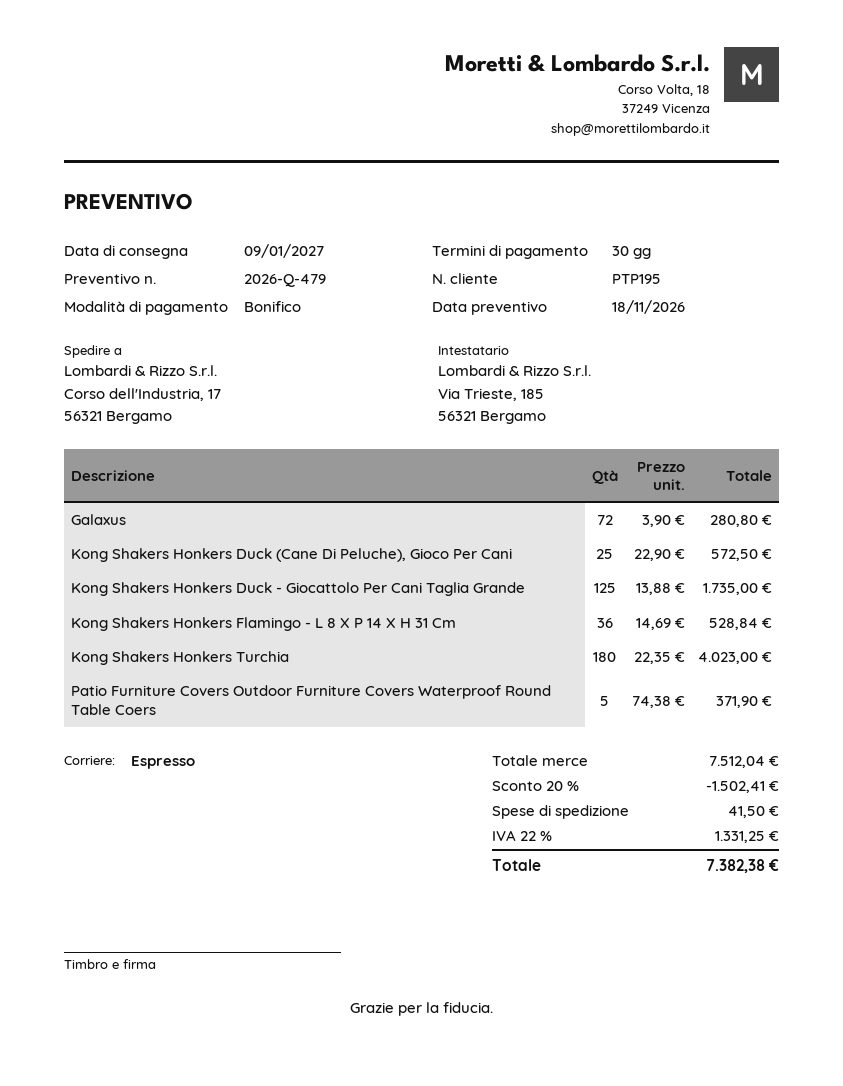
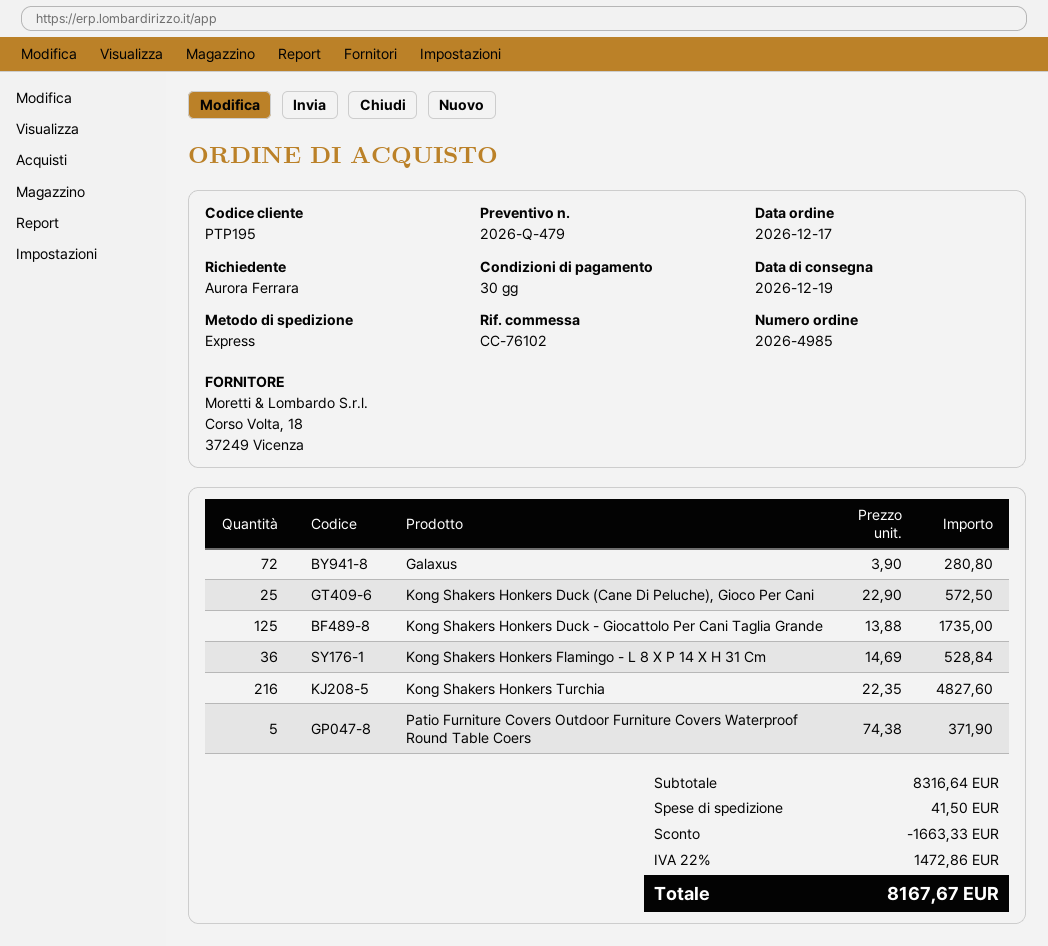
delivery date: 2027-01-09 -> 2026-12-19
Kong Shakers Honkers Turchia: 180 x 22.35 = 4023.00 -> 216 x 22.35 = 4827.60
subtotal: 7512.04 -> 8316.64
discount: 1502.41 -> 1663.33
tax: 22% = 1331.25 -> 22% = 1472.86
total: 7382.38 -> 8167.67

